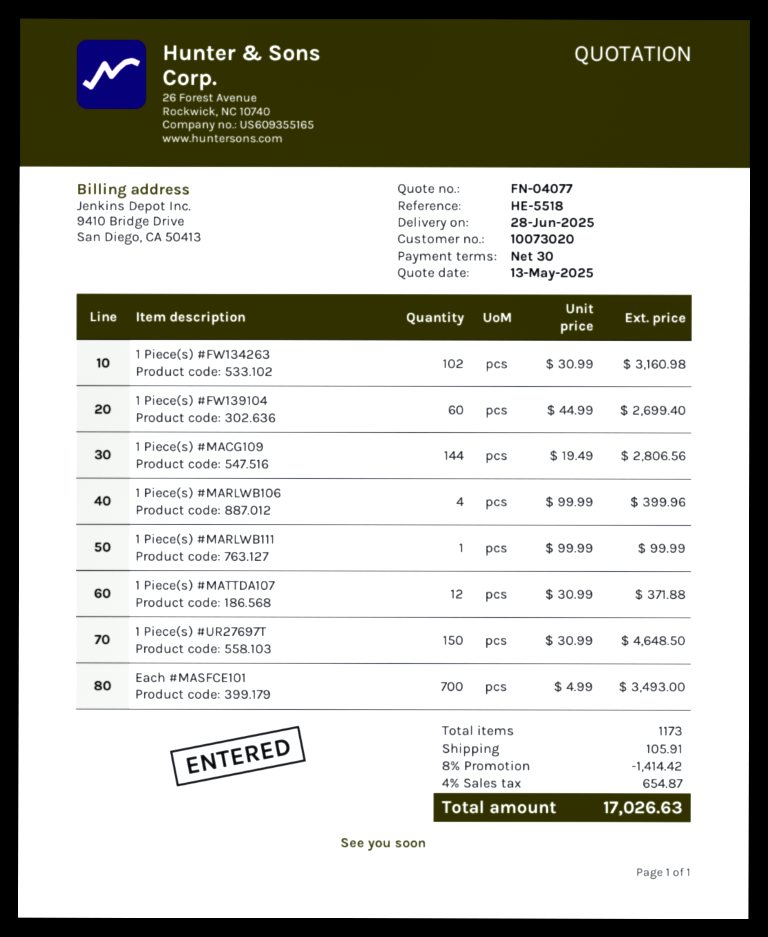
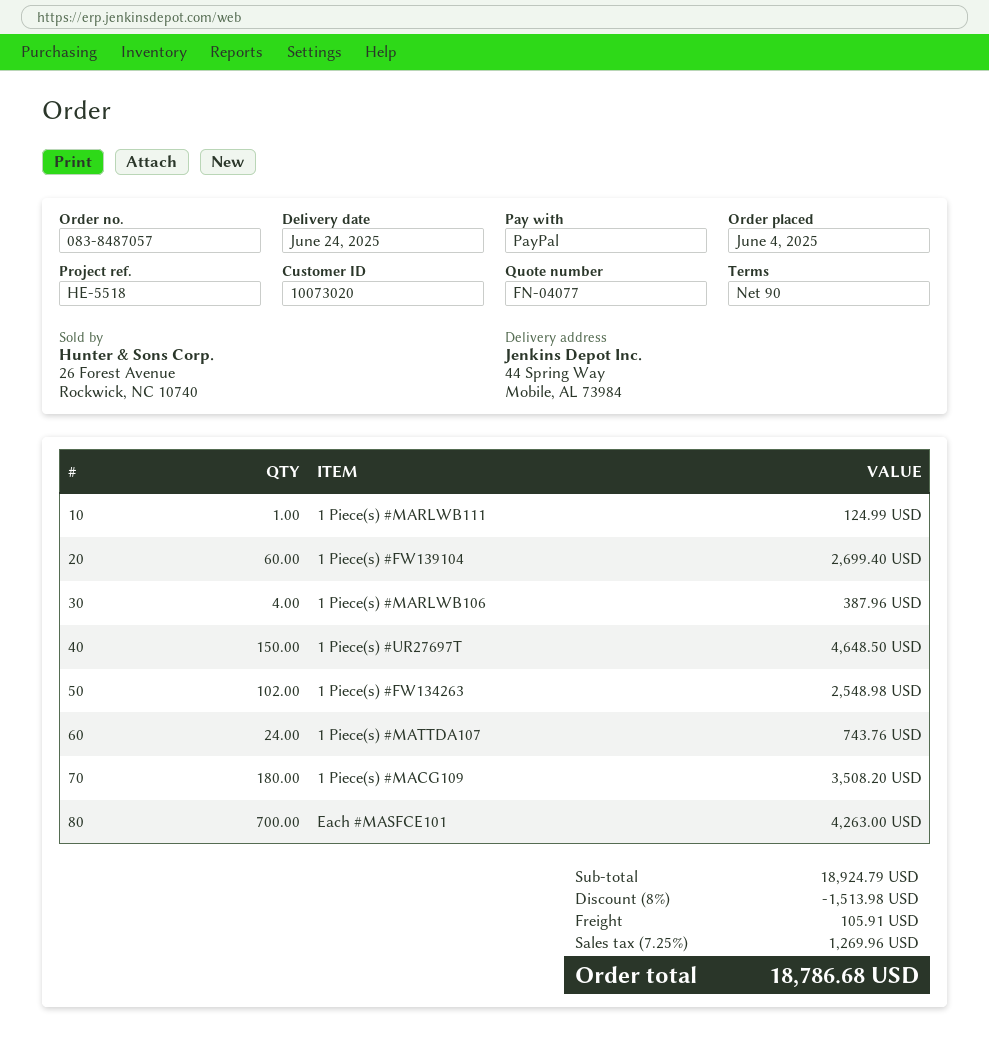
delivery date: 2025-06-28 -> 2025-06-24
payment terms: 30 days -> 90 days
1 Piece(s) #FW134263: 102 for 3160.98 -> 102 for 2548.98
1 Piece(s) #MACG109: 144 for 2806.56 -> 180 for 3508.20
1 Piece(s) #MARLWB106: 4 for 399.96 -> 4 for 387.96
1 Piece(s) #MARLWB111: 1 for 99.99 -> 1 for 124.99
1 Piece(s) #MATTDA107: 12 for 371.88 -> 24 for 743.76
Each #MASFCE101: 700 for 3493.00 -> 700 for 4263.00
discount: 8% = 1414.42 -> 8% = 1513.98
tax: 4% = 654.87 -> 7.25% = 1269.96
total: 17026.63 -> 18786.68

